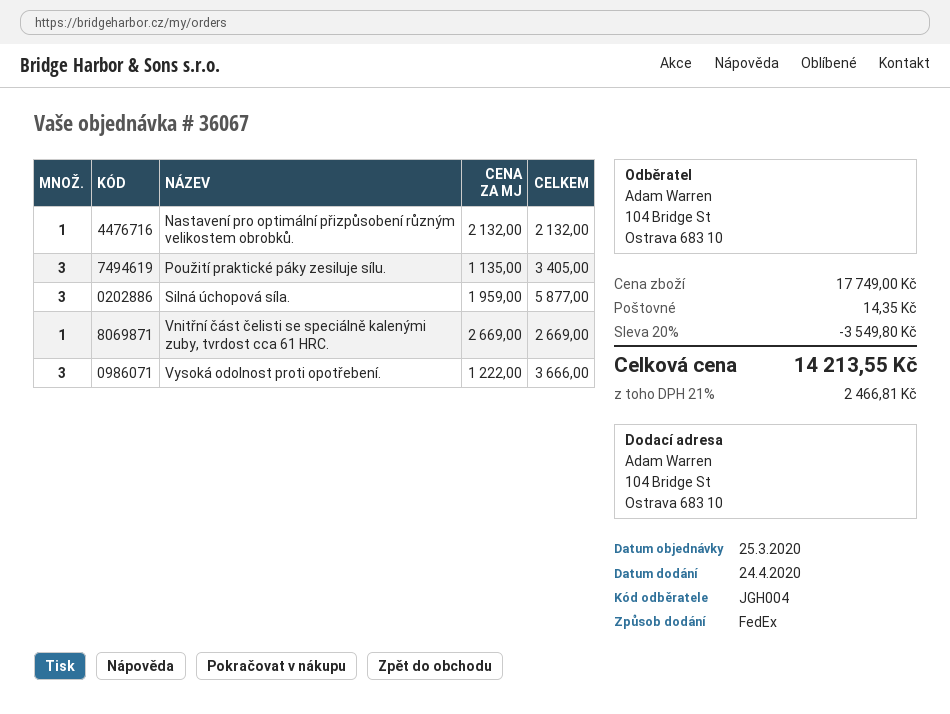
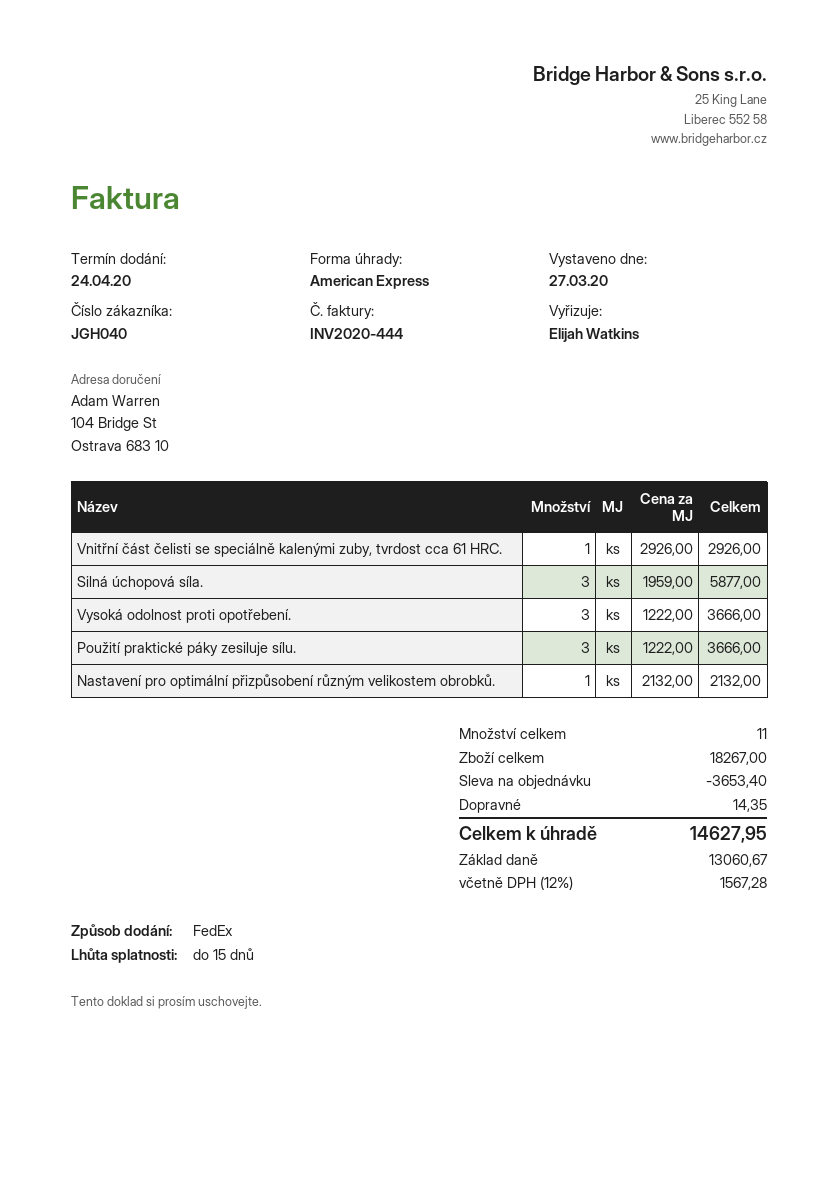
customer number: JGH004 -> JGH040
Použití praktické páky zesiluje sílu.: 3 x 1135.00 = 3405.00 -> 3 x 1222.00 = 3666.00
Vnitřní část čelisti se speciálně kalenými zuby, tvrdost cca 61 HRC.: 1 x 2669.00 = 2669.00 -> 1 x 2926.00 = 2926.00
subtotal: 17749.00 -> 18267.00
discount: 3549.80 -> 3653.40
tax: 21% = 2466.81 -> 12% = 1567.28
total: 14213.55 -> 14627.95

